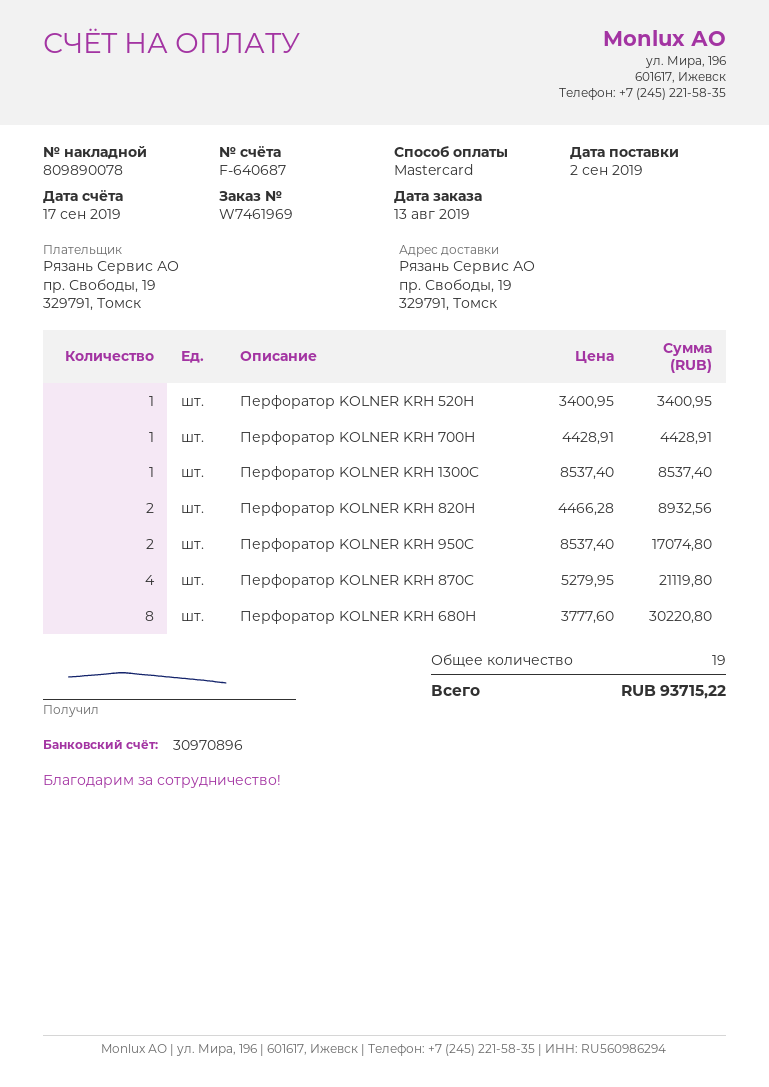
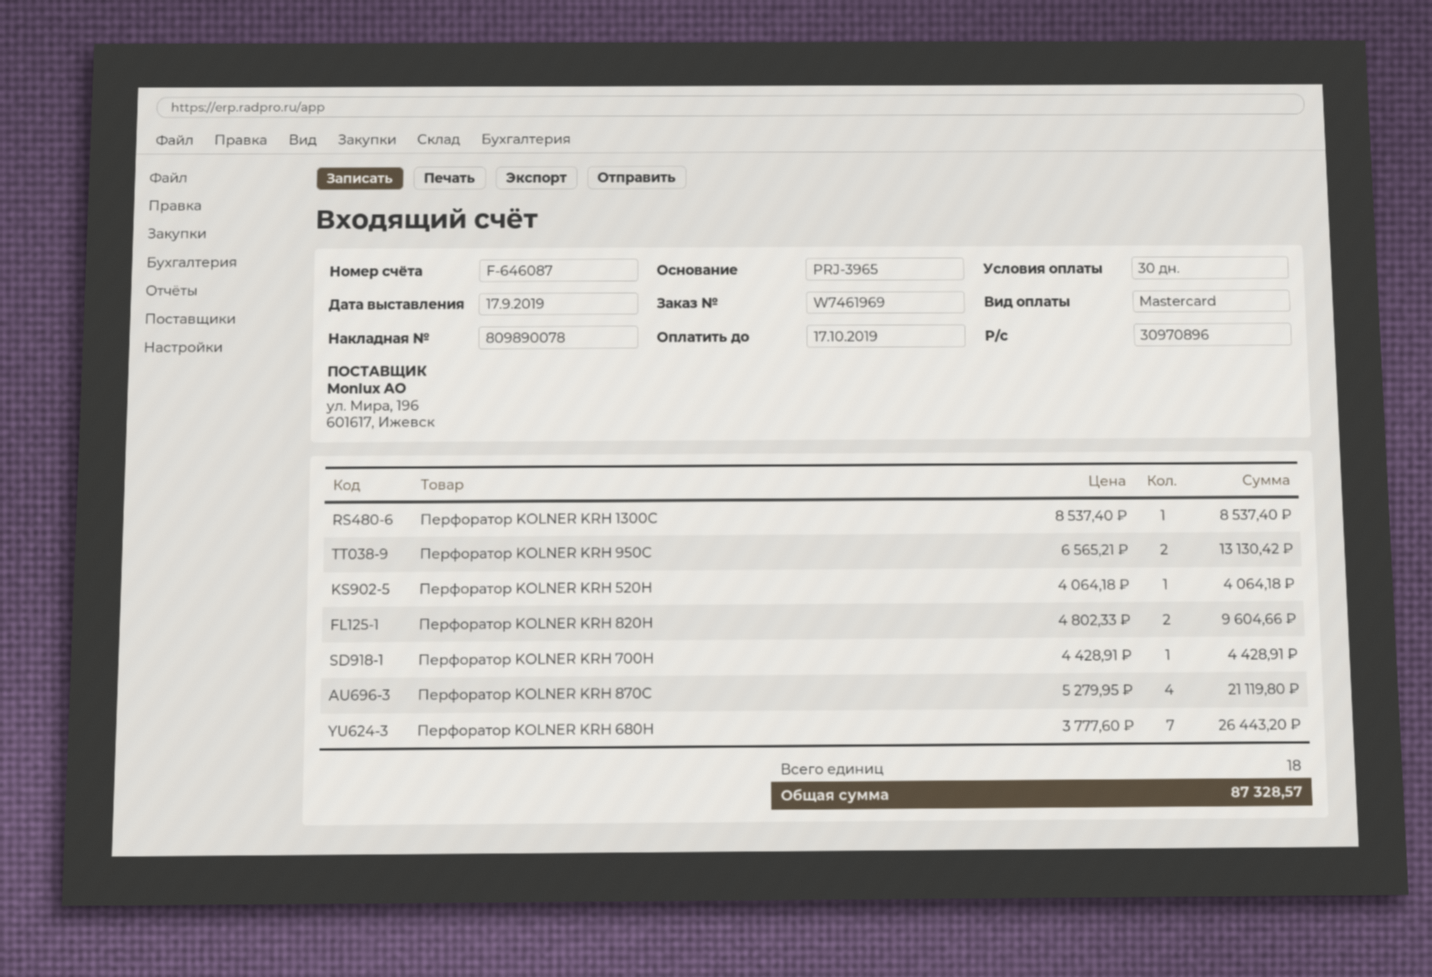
invoice number: F-640687 -> F-646087
Перфоратор KOLNER KRH 520H: 1 x 3400.95 = 3400.95 -> 1 x 4064.18 = 4064.18
Перфоратор KOLNER KRH 820H: 2 x 4466.28 = 8932.56 -> 2 x 4802.33 = 9604.66
Перфоратор KOLNER KRH 950C: 2 x 8537.40 = 17074.80 -> 2 x 6565.21 = 13130.42
Перфоратор KOLNER KRH 680H: 8 x 3777.60 = 30220.80 -> 7 x 3777.60 = 26443.20
total quantity: 19 -> 18
total: 93715.22 -> 87328.57

